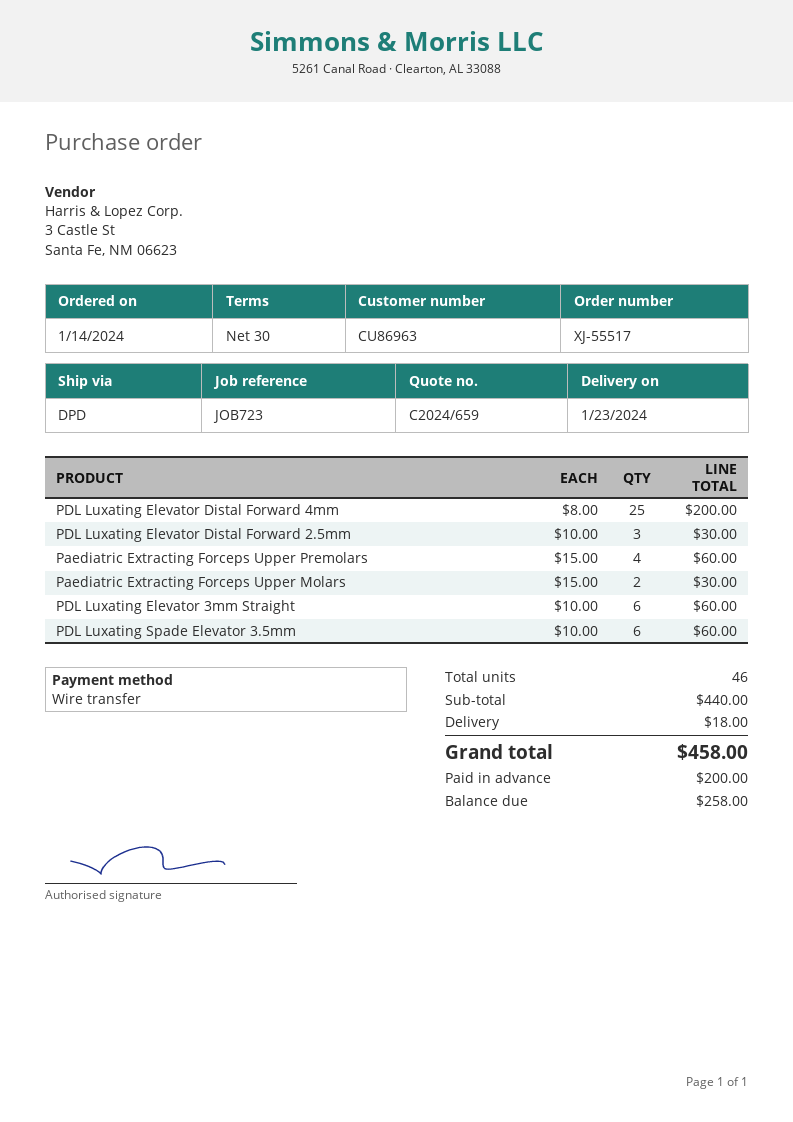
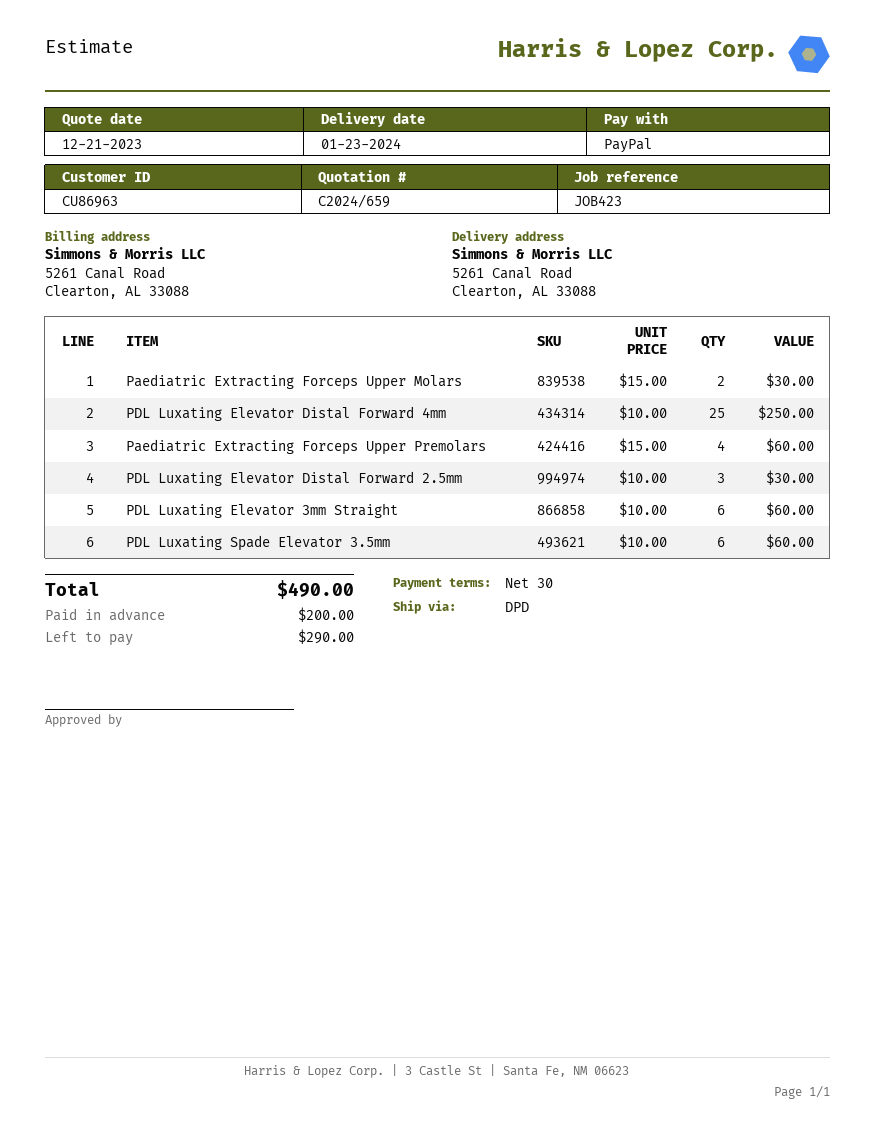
reference: JOB723 -> JOB423
payment method: bank transfer -> PayPal
PDL Luxating Elevator Distal Forward 4mm: 25 x 8.00 = 200.00 -> 25 x 10.00 = 250.00
shipping: 18.00 -> none
total: 458.00 -> 490.00
balance: 258.00 -> 290.00

